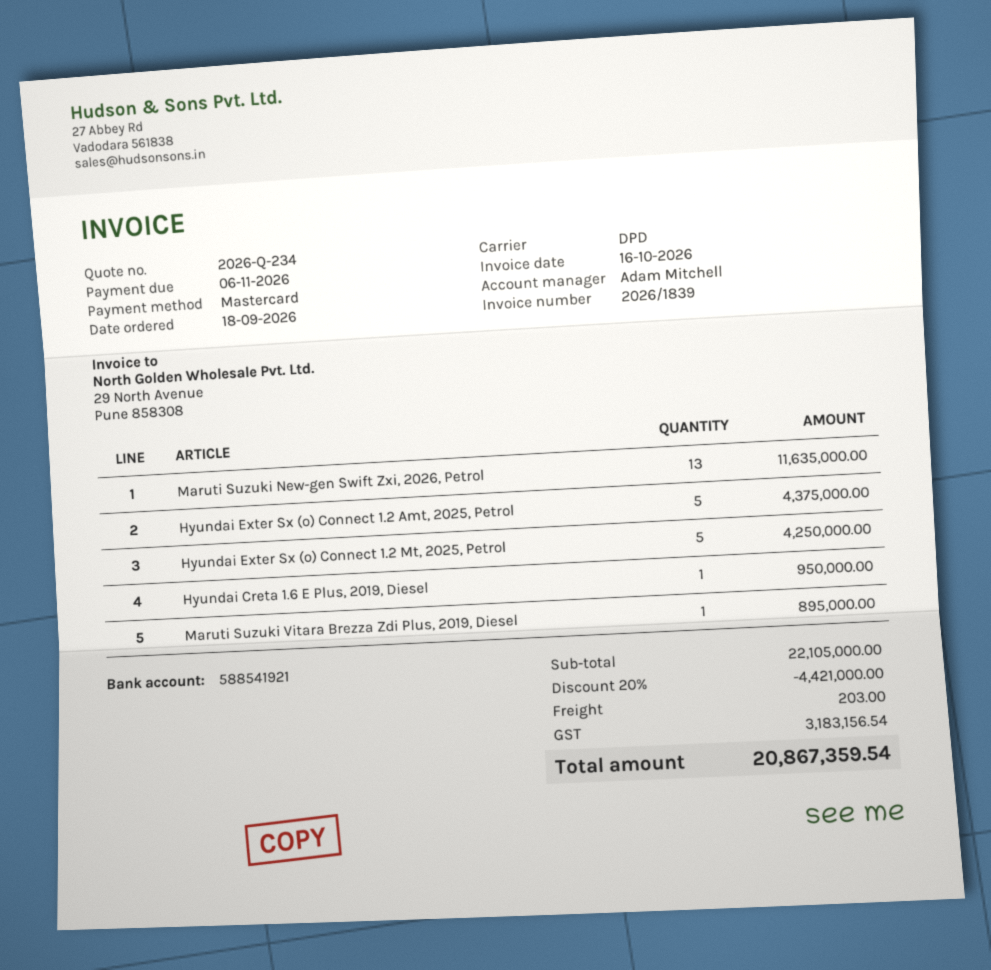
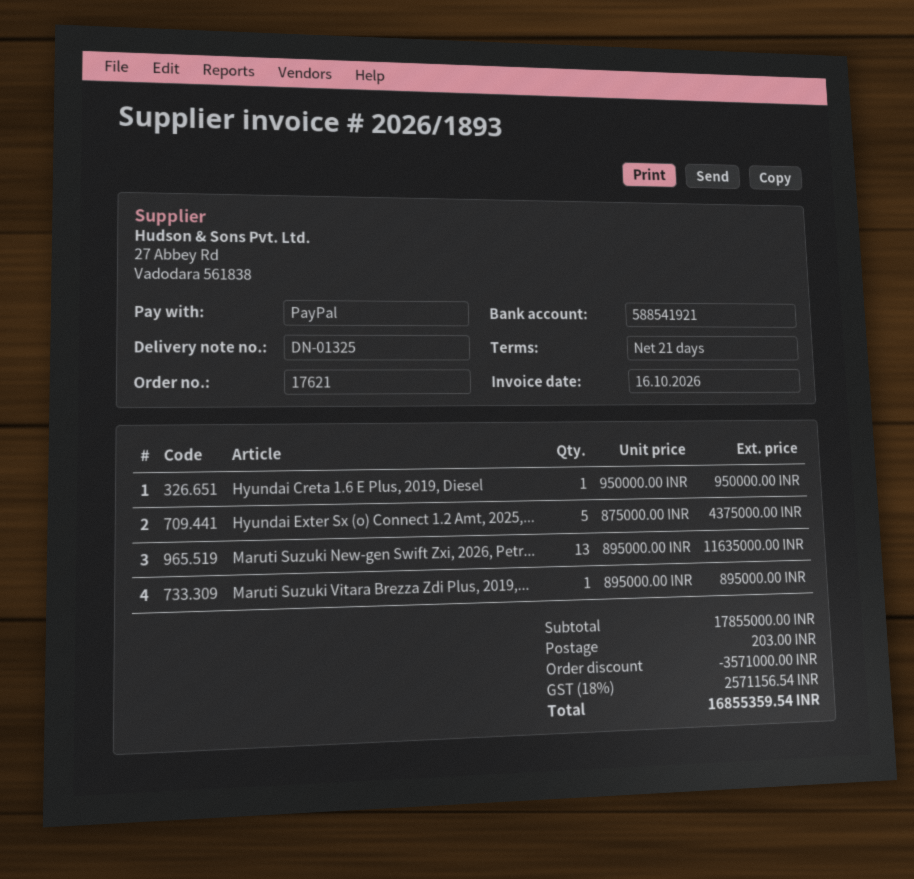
invoice number: 2026/1839 -> 2026/1893
payment method: Mastercard -> PayPal
Hyundai Exter Sx (o) Connect 1.2 Mt, 2025, Petrol: 5 for 4250000.00 -> none
subtotal: 22105000.00 -> 17855000.00
discount: 4421000.00 -> 3571000.00
tax: 3183156.54 -> 2571156.54
total: 20867359.54 -> 16855359.54

